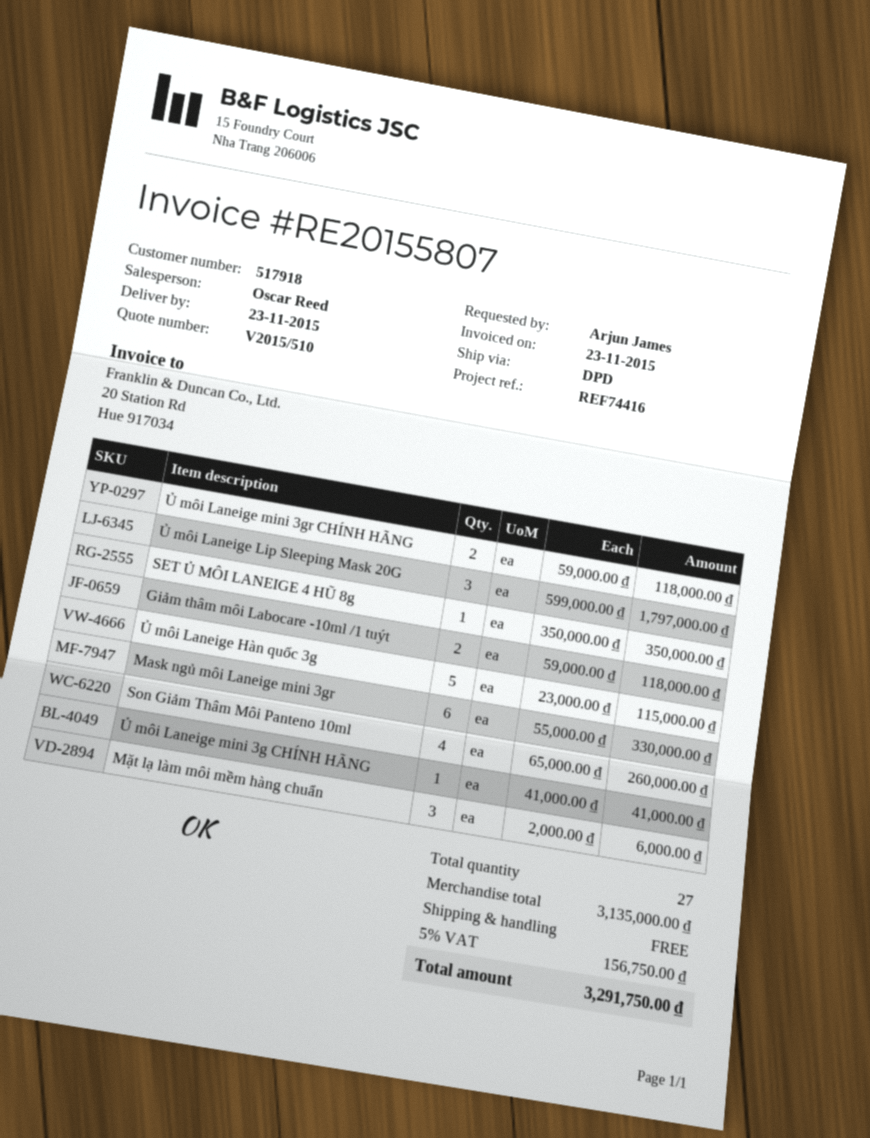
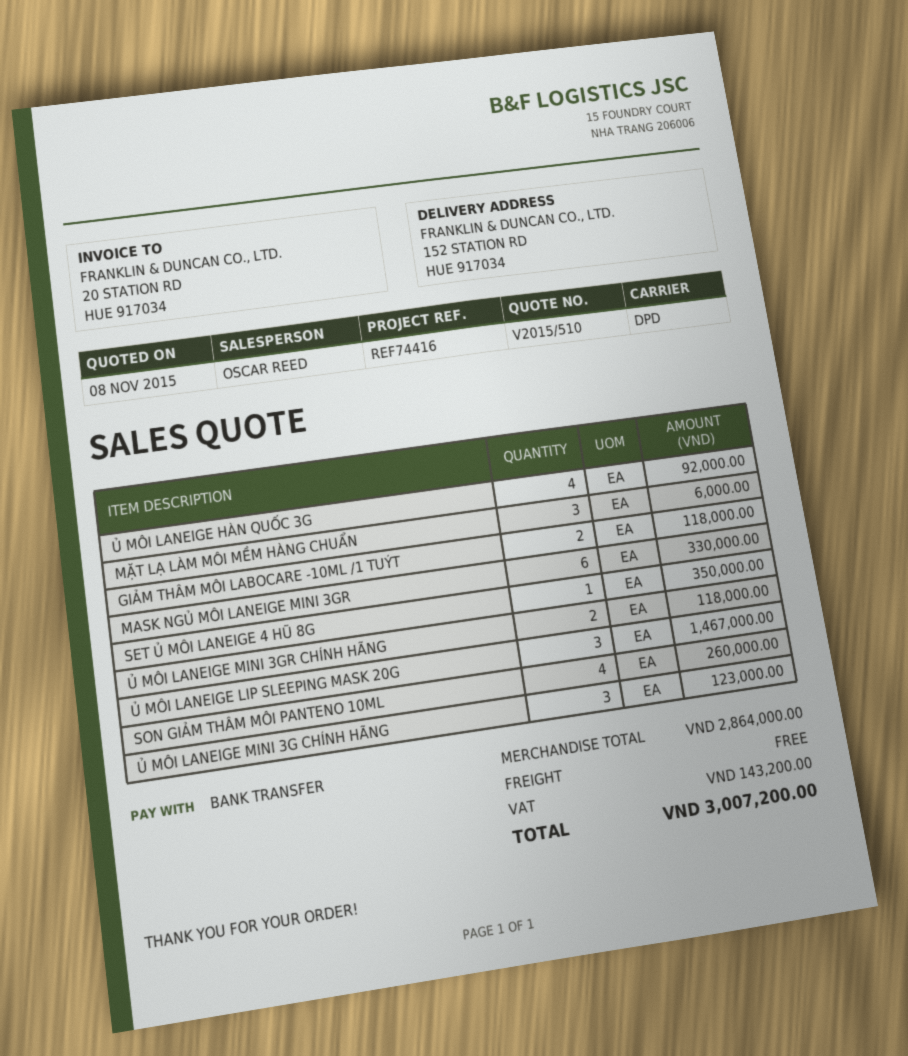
Ủ môi Laneige Lip Sleeping Mask 20G: 3 for 1797000.00 -> 3 for 1467000.00
Ủ môi Laneige Hàn quốc 3g: 5 for 115000.00 -> 4 for 92000.00
Ủ môi Laneige mini 3g CHÍNH HÃNG: 1 for 41000.00 -> 3 for 123000.00
subtotal: 3135000.00 -> 2864000.00
tax: 156750.00 -> 143200.00
total: 3291750.00 -> 3007200.00

